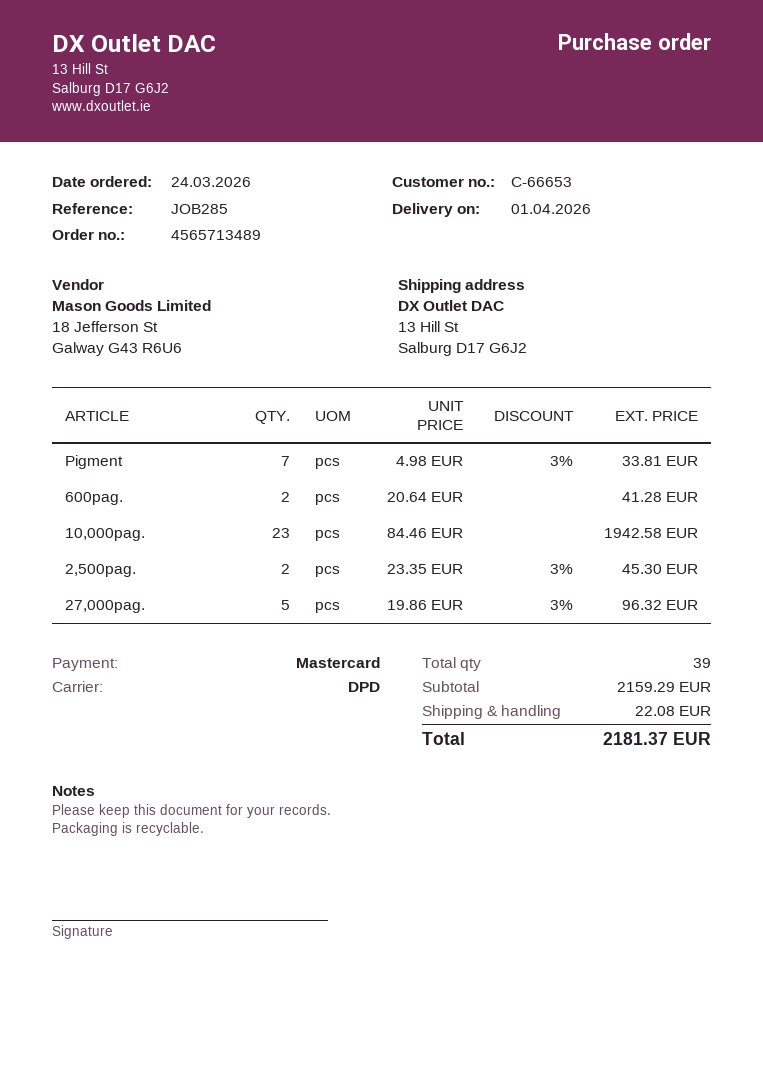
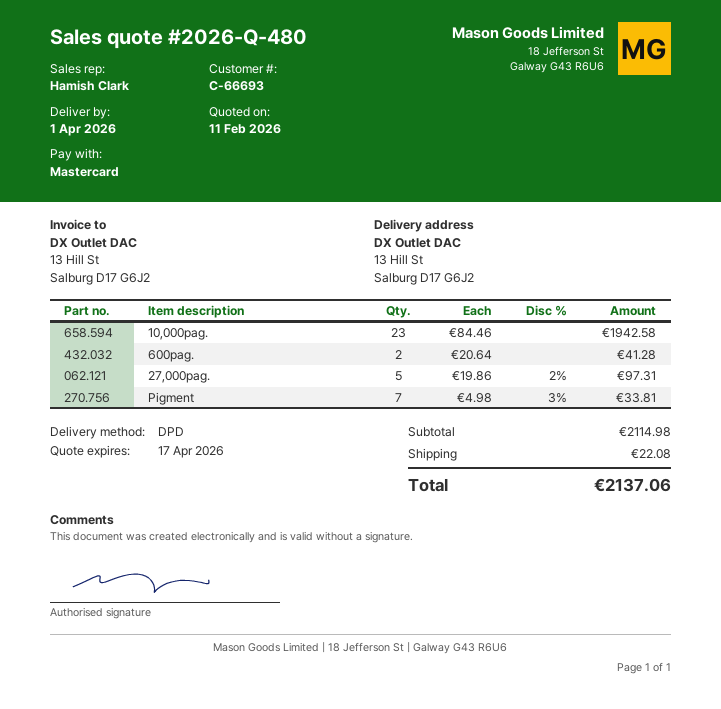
customer number: C-66653 -> C-66693
2,500pag.: 2 x 23.35 - 3% = 45.30 -> none
27,000pag.: 5 x 19.86 - 3% = 96.32 -> 5 x 19.86 - 2% = 97.31
subtotal: 2159.29 -> 2114.98
total: 2181.37 -> 2137.06

